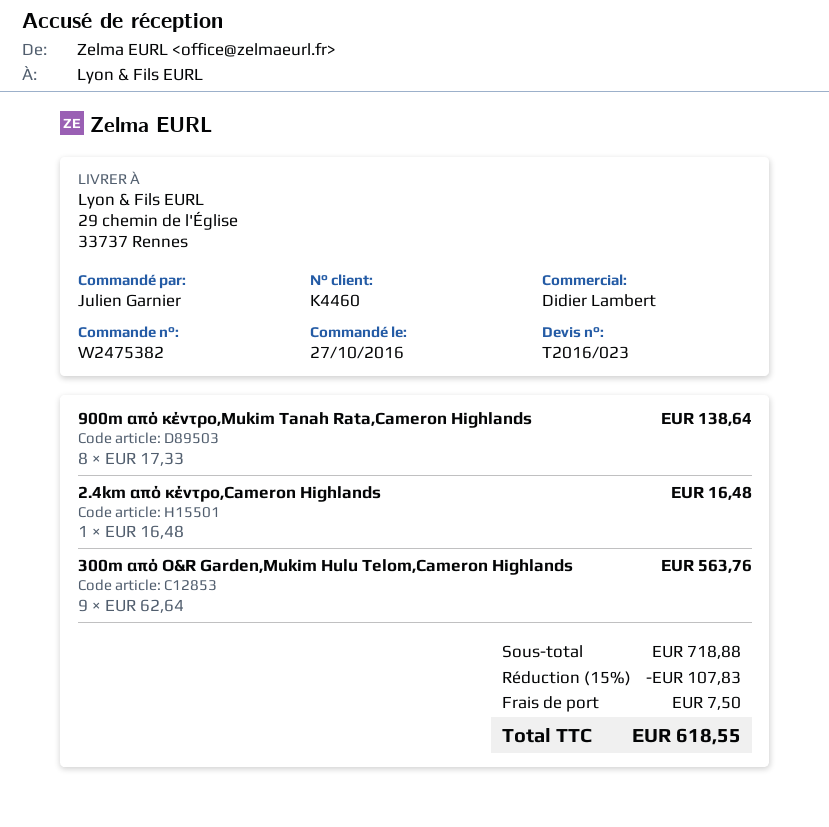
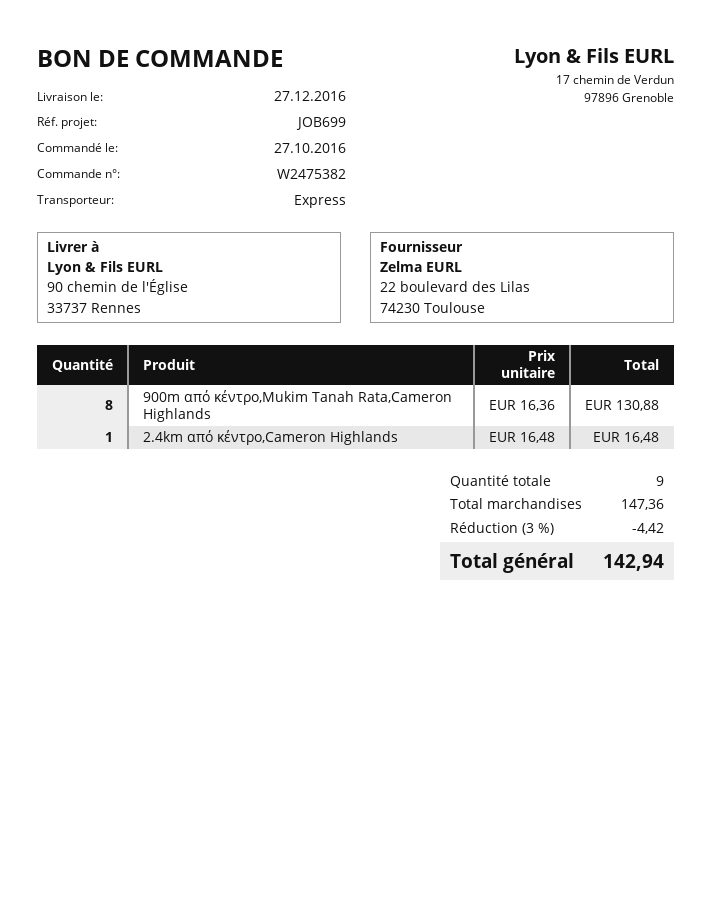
ship to: 29 chemin de l'Église, 33737 Rennes -> 90 chemin de l'Église, 33737 Rennes
900m από κέντρο,Mukim Tanah Rata,Cameron Highlands: 8 x 17.33 = 138.64 -> 8 x 16.36 = 130.88
300m από O&R Garden,Mukim Hulu Telom,Cameron Highlands: 9 x 62.64 = 563.76 -> none
subtotal: 718.88 -> 147.36
discount: 15% = 107.83 -> 3% = 4.42
shipping: 7.50 -> none
total: 618.55 -> 142.94

